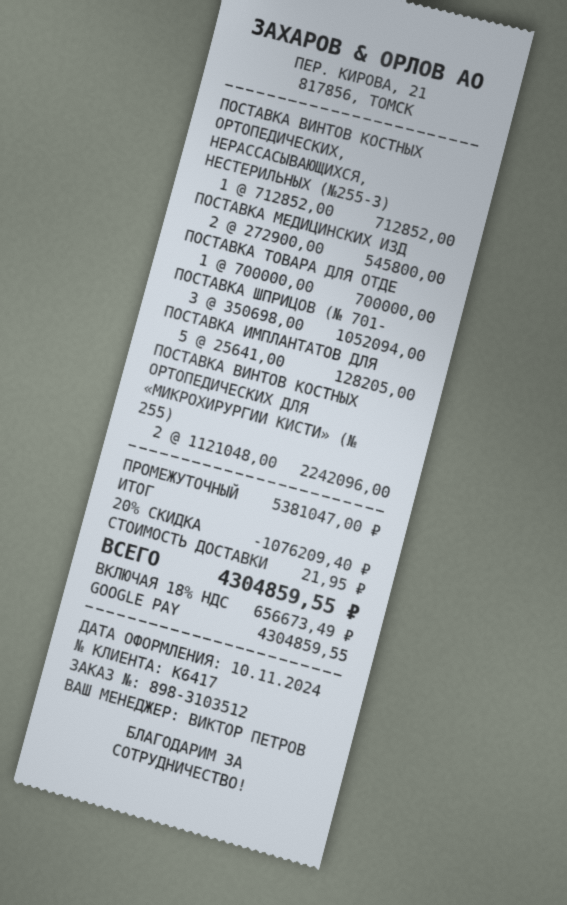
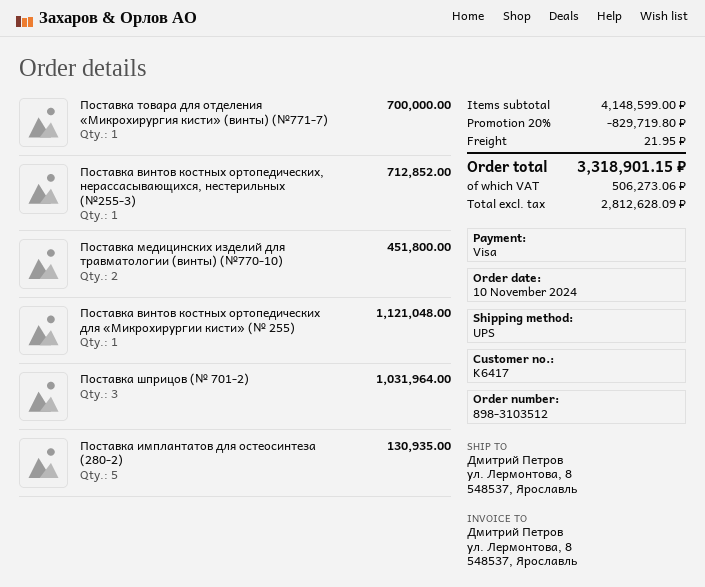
payment method: Google Pay -> Visa
ПОСТАВКА МЕДИЦИНСКИХ ИЗД: 2 for 545800.00 -> 2 for 451800.00
ПОСТАВКА ШПРИЦОВ (№ 701-: 3 for 1052094.00 -> 3 for 1031964.00
ПОСТАВКА ИМПЛАНТАТОВ ДЛЯ: 5 for 128205.00 -> 5 for 130935.00
ПОСТАВКА ВИНТОВ КОСТНЫХ ОРТОПЕДИЧЕСКИХ ДЛЯ «МИКРОХИРУРГИИ КИСТИ» (№ 255): 2 for 2242096.00 -> 1 for 1121048.00
subtotal: 5381047.00 -> 4148599.00
discount: 20% = 1076209.40 -> 20% = 829719.80
tax: 656673.49 -> 506273.06
total: 4304859.55 -> 3318901.15

